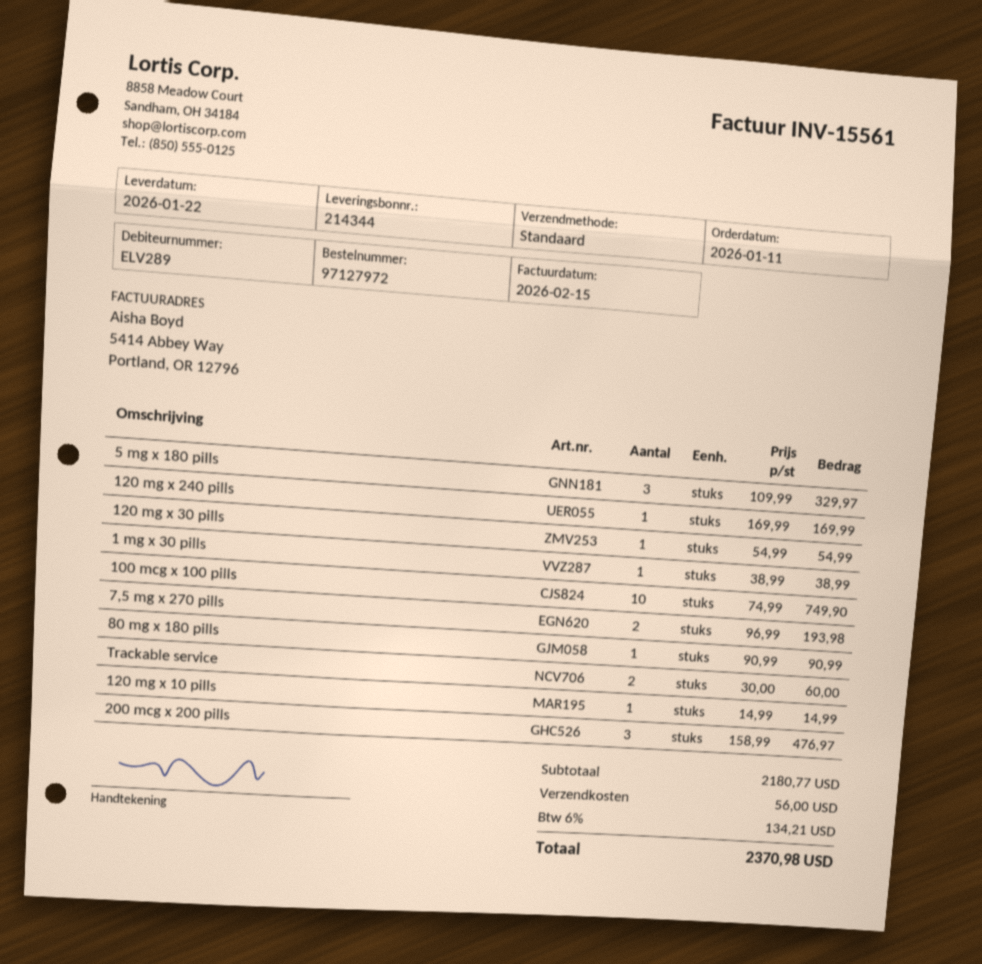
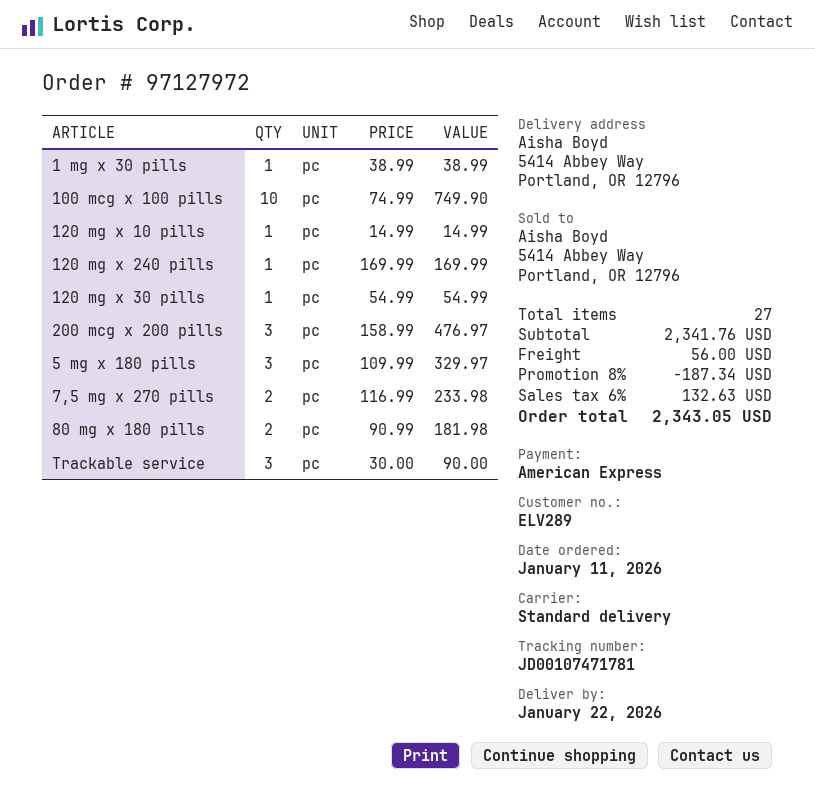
7,5 mg x 270 pills: 2 x 96.99 = 193.98 -> 2 x 116.99 = 233.98
80 mg x 180 pills: 1 x 90.99 = 90.99 -> 2 x 90.99 = 181.98
Trackable service: 2 x 30.00 = 60.00 -> 3 x 30.00 = 90.00
subtotal: 2180.77 -> 2341.76
discount: none -> 8% = 187.34
tax: 6% = 134.21 -> 6% = 132.63
total: 2370.98 -> 2343.05

